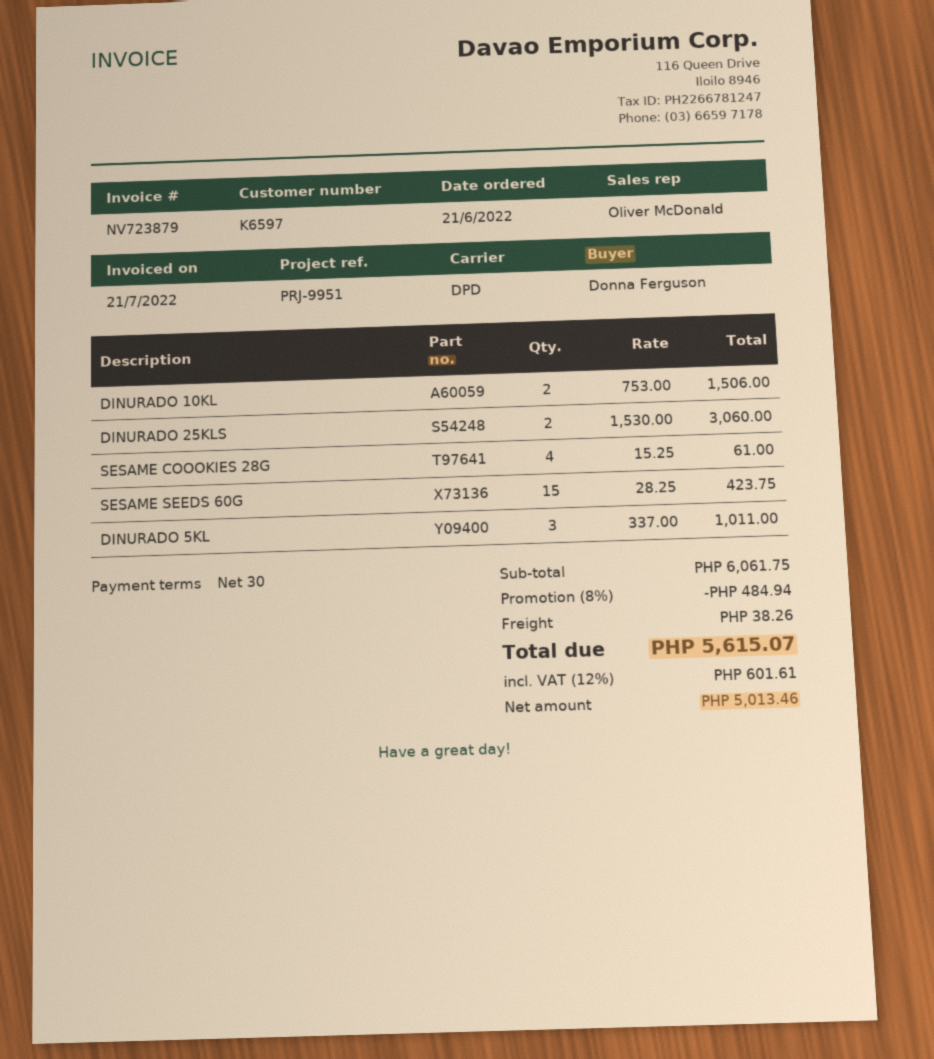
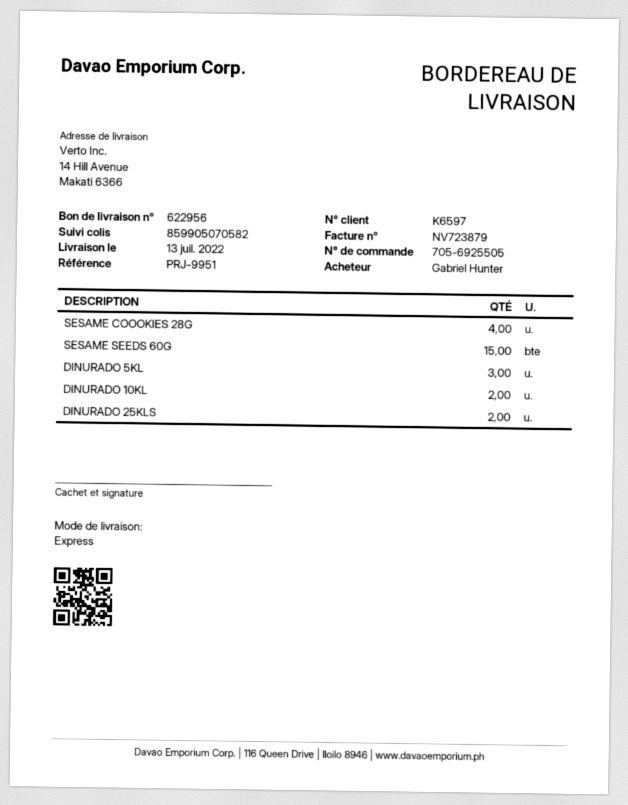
ordered by: Donna Ferguson -> Gabriel Hunter
shipping method: DPD -> express

